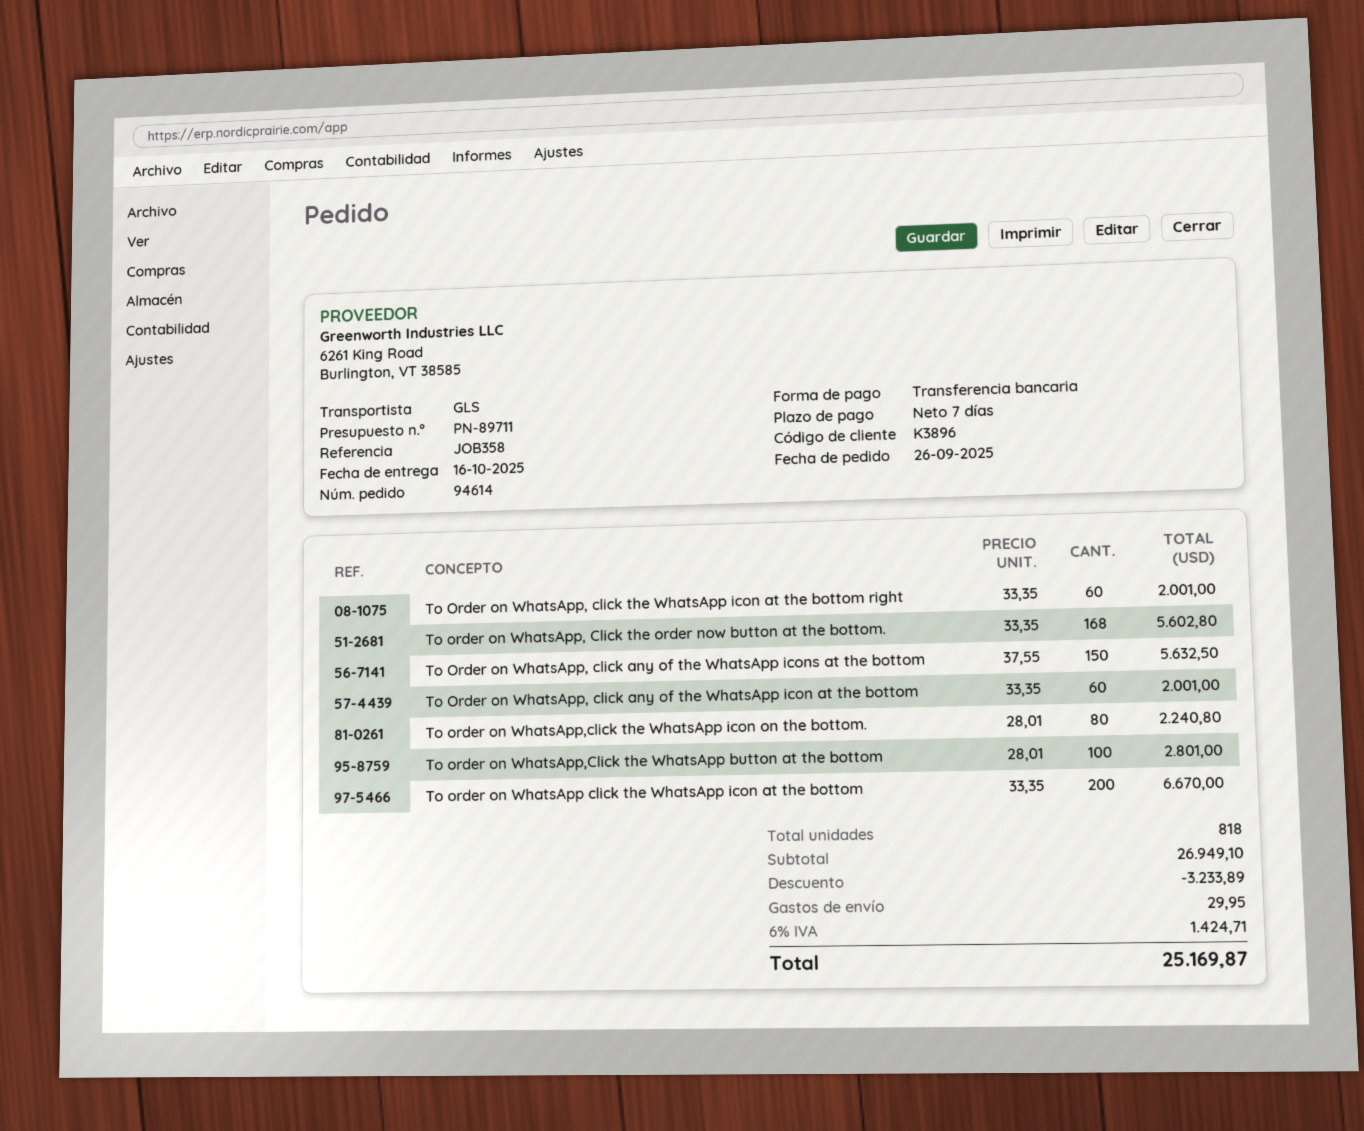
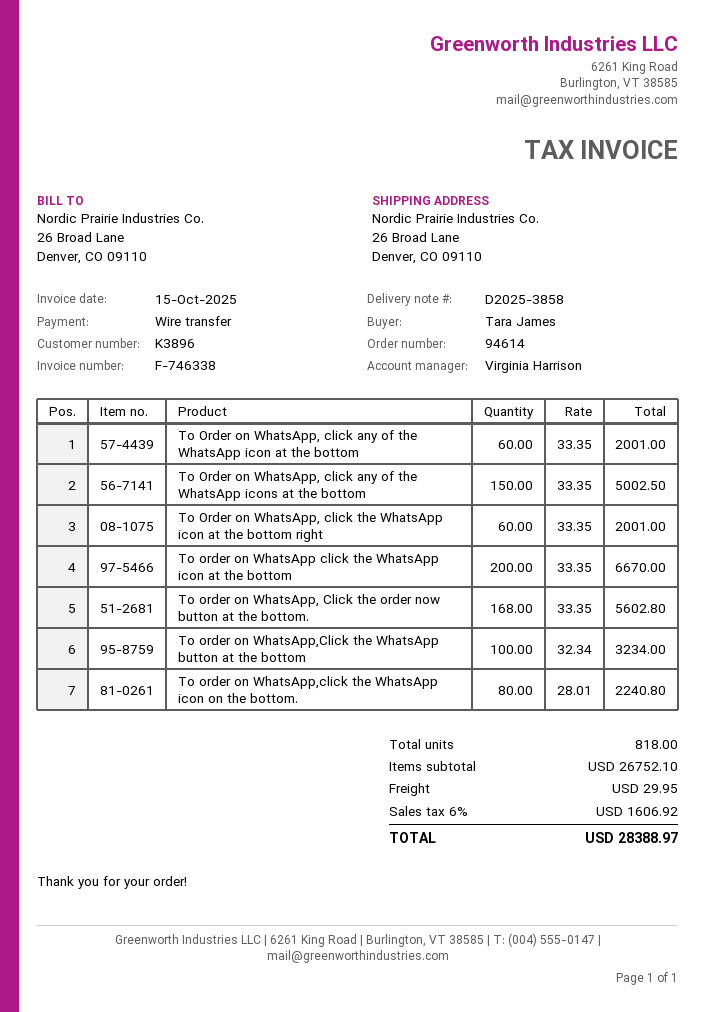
To Order on WhatsApp, click any of the WhatsApp icons at the bottom: 150 x 37.55 = 5632.50 -> 150 x 33.35 = 5002.50
To order on WhatsApp,Click the WhatsApp button at the bottom: 100 x 28.01 = 2801.00 -> 100 x 32.34 = 3234.00
subtotal: 26949.10 -> 26752.10
discount: 3233.89 -> none
tax: 6% = 1424.71 -> 6% = 1606.92
total: 25169.87 -> 28388.97

